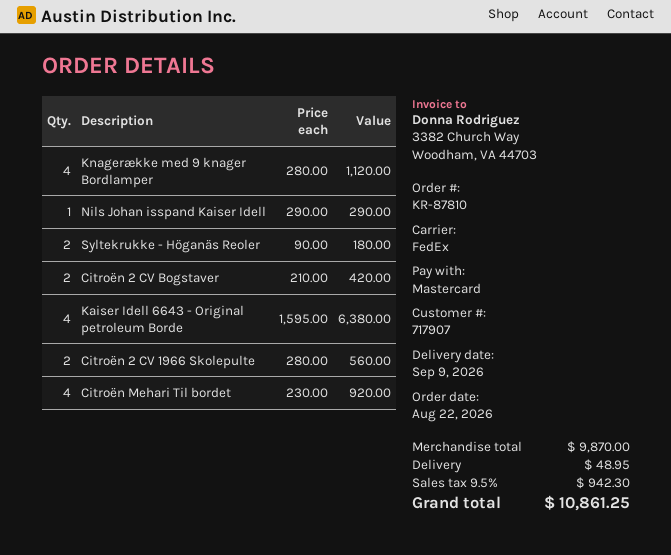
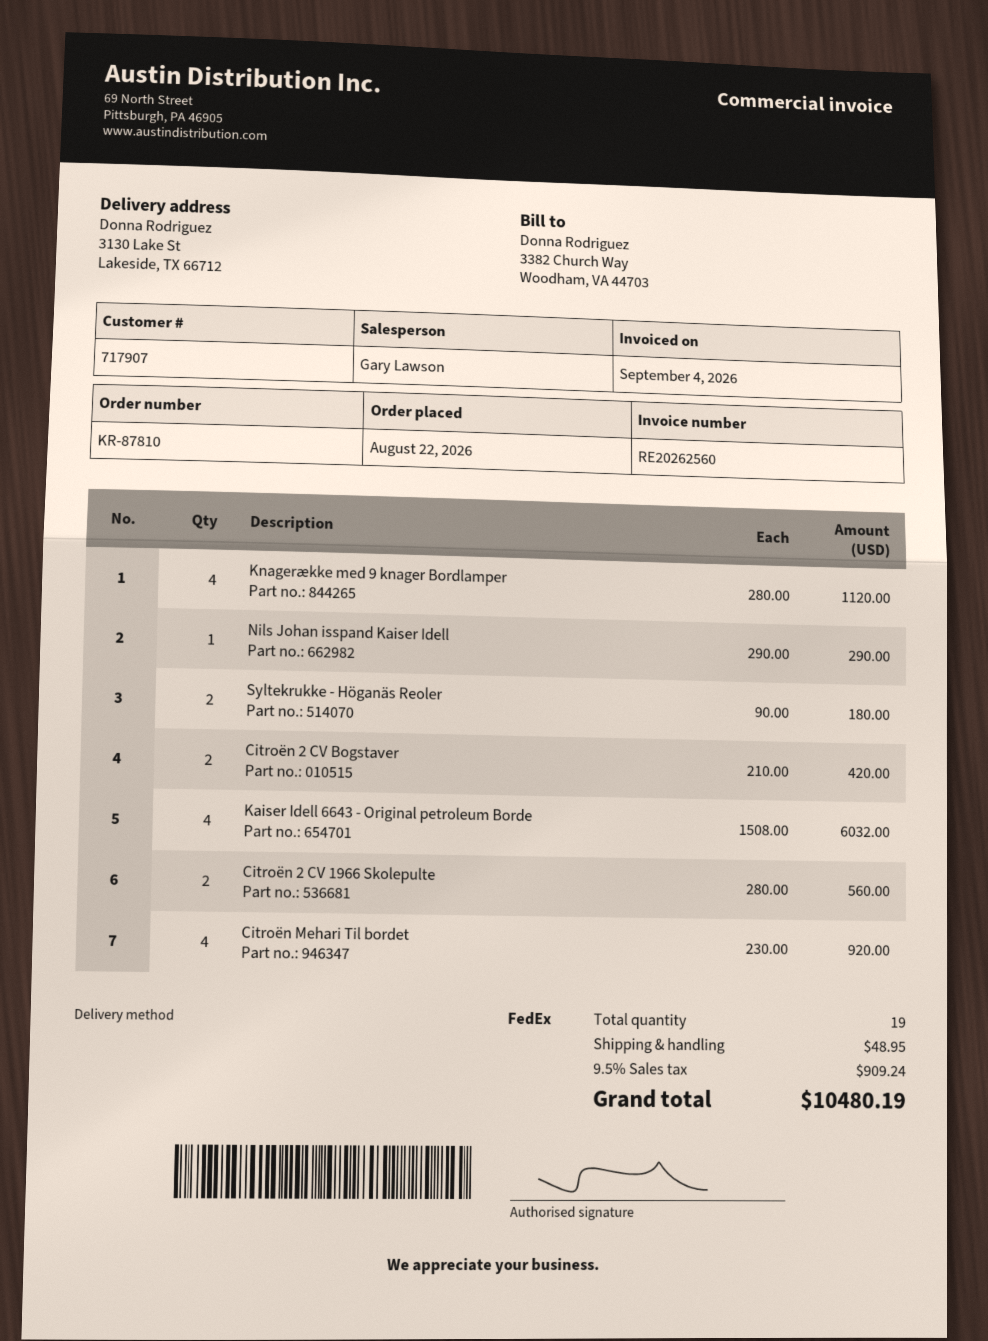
Kaiser Idell 6643 - Original petroleum Borde: 4 x 1595.00 = 6380.00 -> 4 x 1508.00 = 6032.00
tax: 9.5% = 942.30 -> 9.5% = 909.24
total: 10861.25 -> 10480.19

